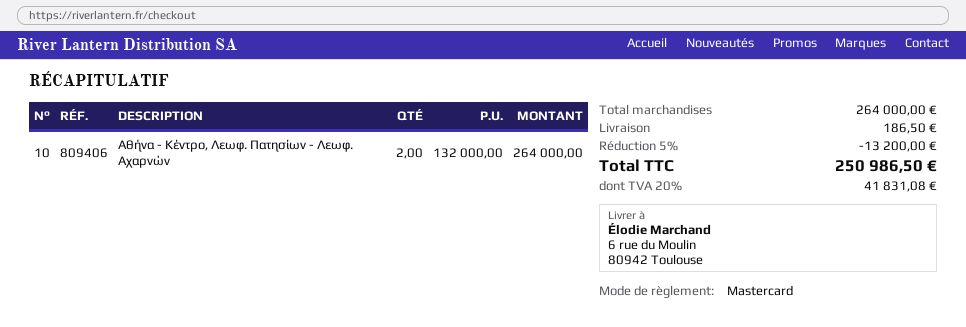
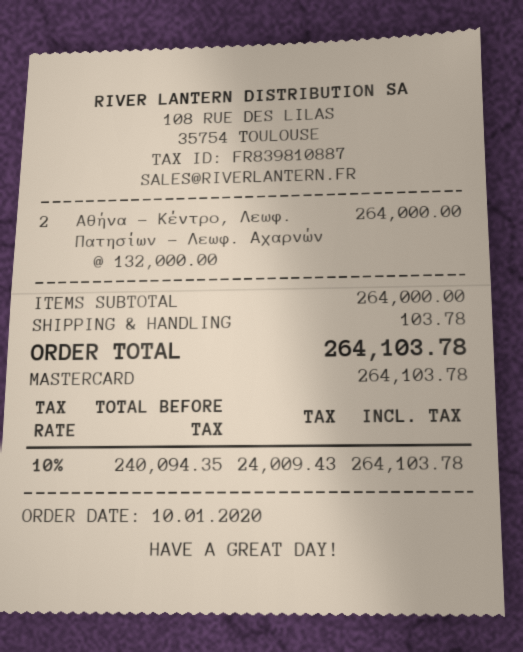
discount: 5% = 13200.00 -> none
shipping: 186.50 -> 103.78
tax: 20% = 41831.08 -> 10% = 24009.43
total: 250986.50 -> 264103.78

